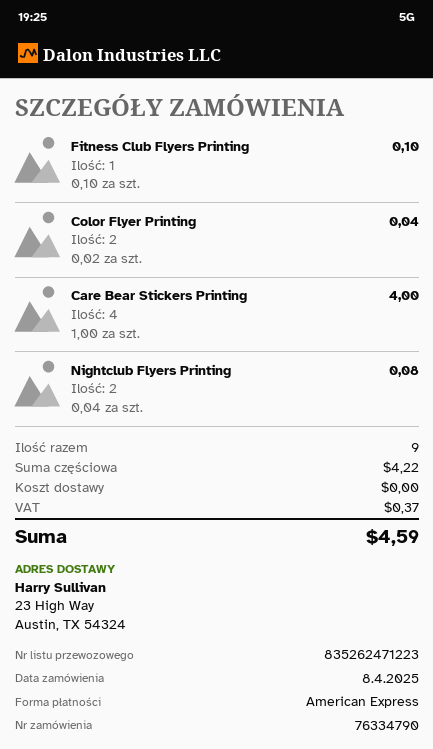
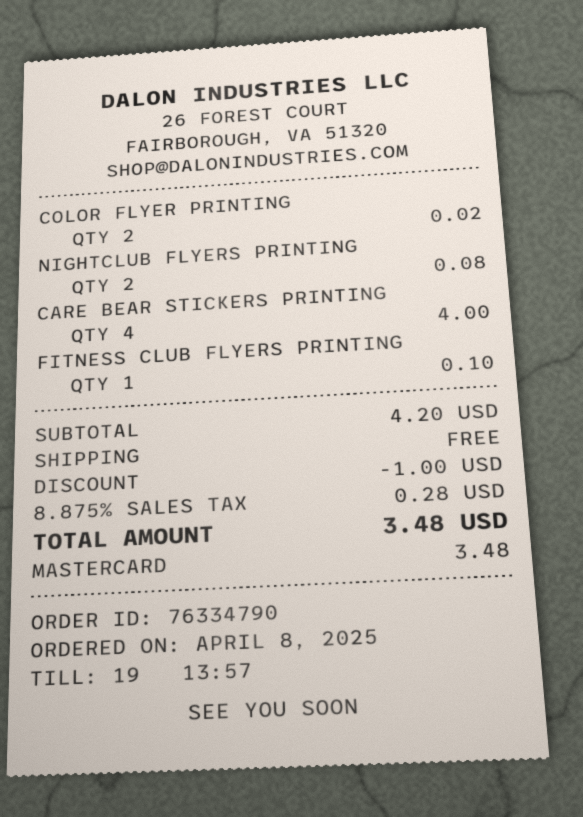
payment method: American Express -> Mastercard
Color Flyer Printing: 2 for 0.04 -> 2 for 0.02
subtotal: 4.22 -> 4.20
discount: none -> 1.00
tax: 0.37 -> 0.28
total: 4.59 -> 3.48

